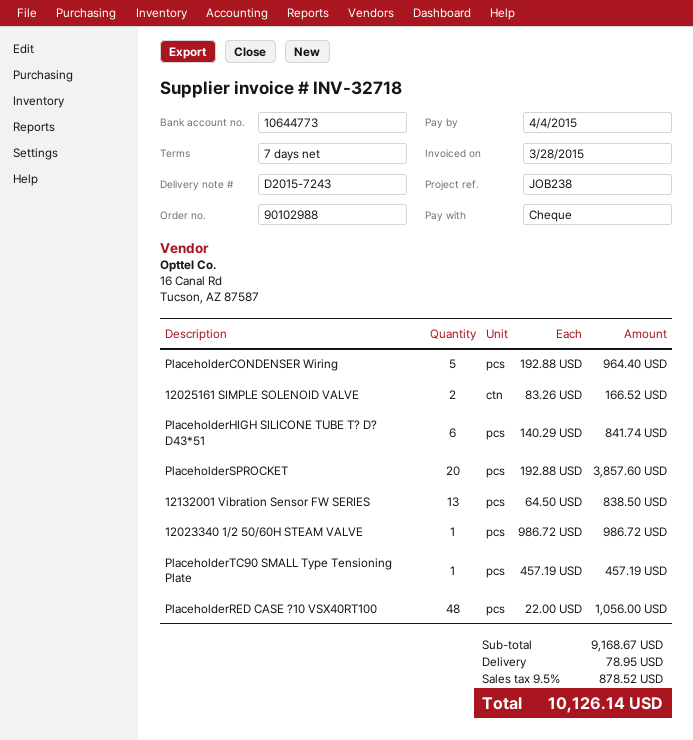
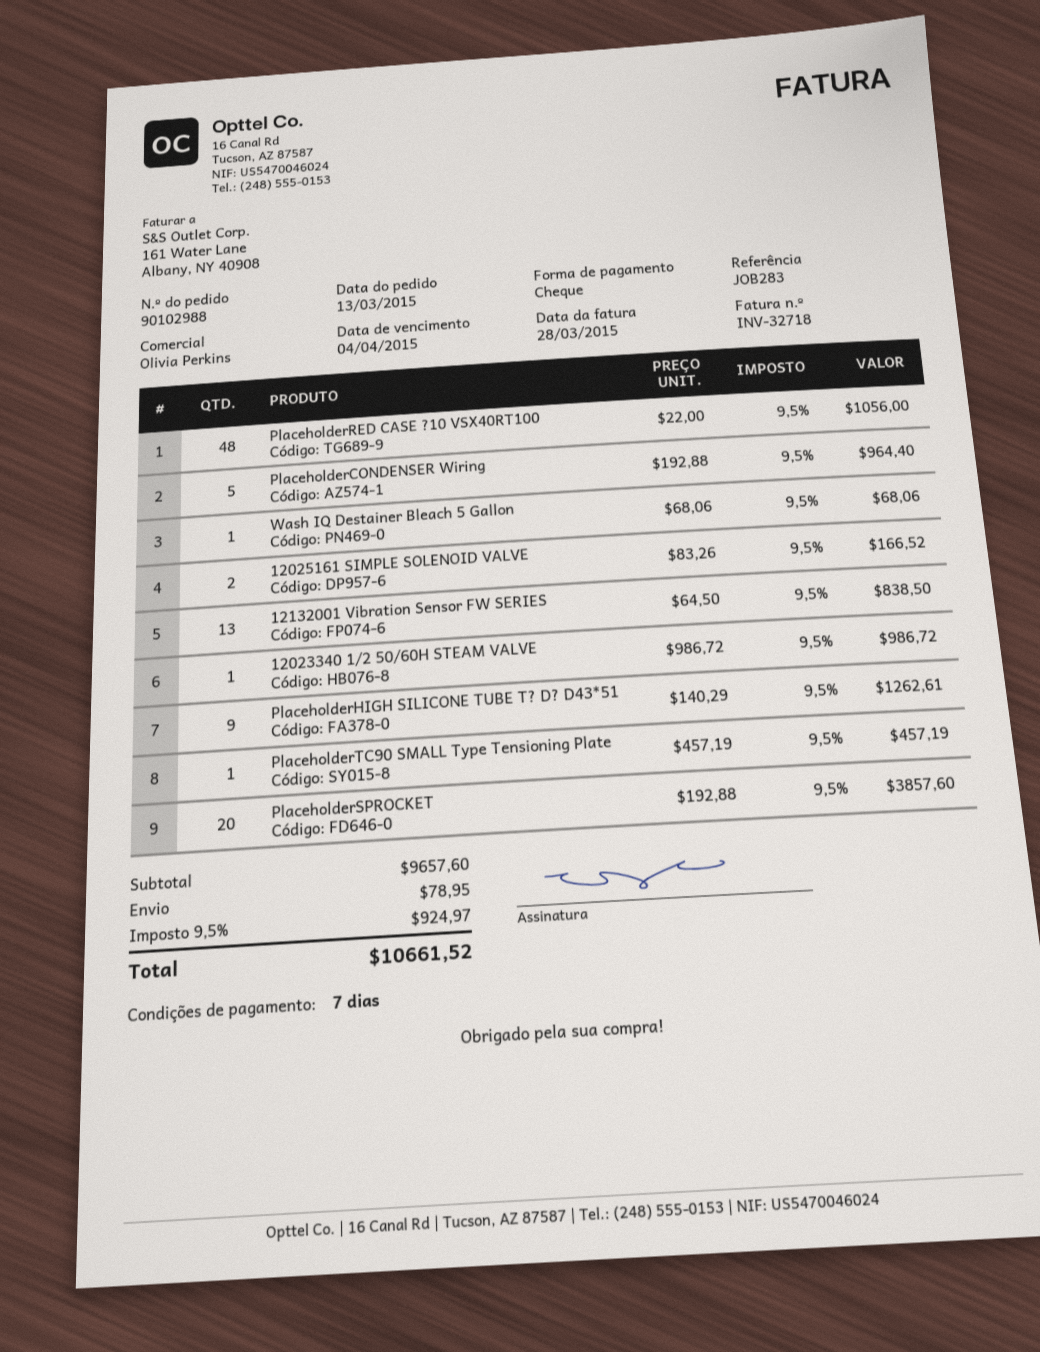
reference: JOB238 -> JOB283
PlaceholderHIGH SILICONE TUBE T? D? D43*51: 6 x 140.29 = 841.74 -> 9 x 140.29 = 1262.61
Wash IQ Destainer Bleach 5 Gallon: none -> 1 x 68.06 = 68.06
subtotal: 9168.67 -> 9657.60
tax: 9.5% = 878.52 -> 9.5% = 924.97
total: 10126.14 -> 10661.52

